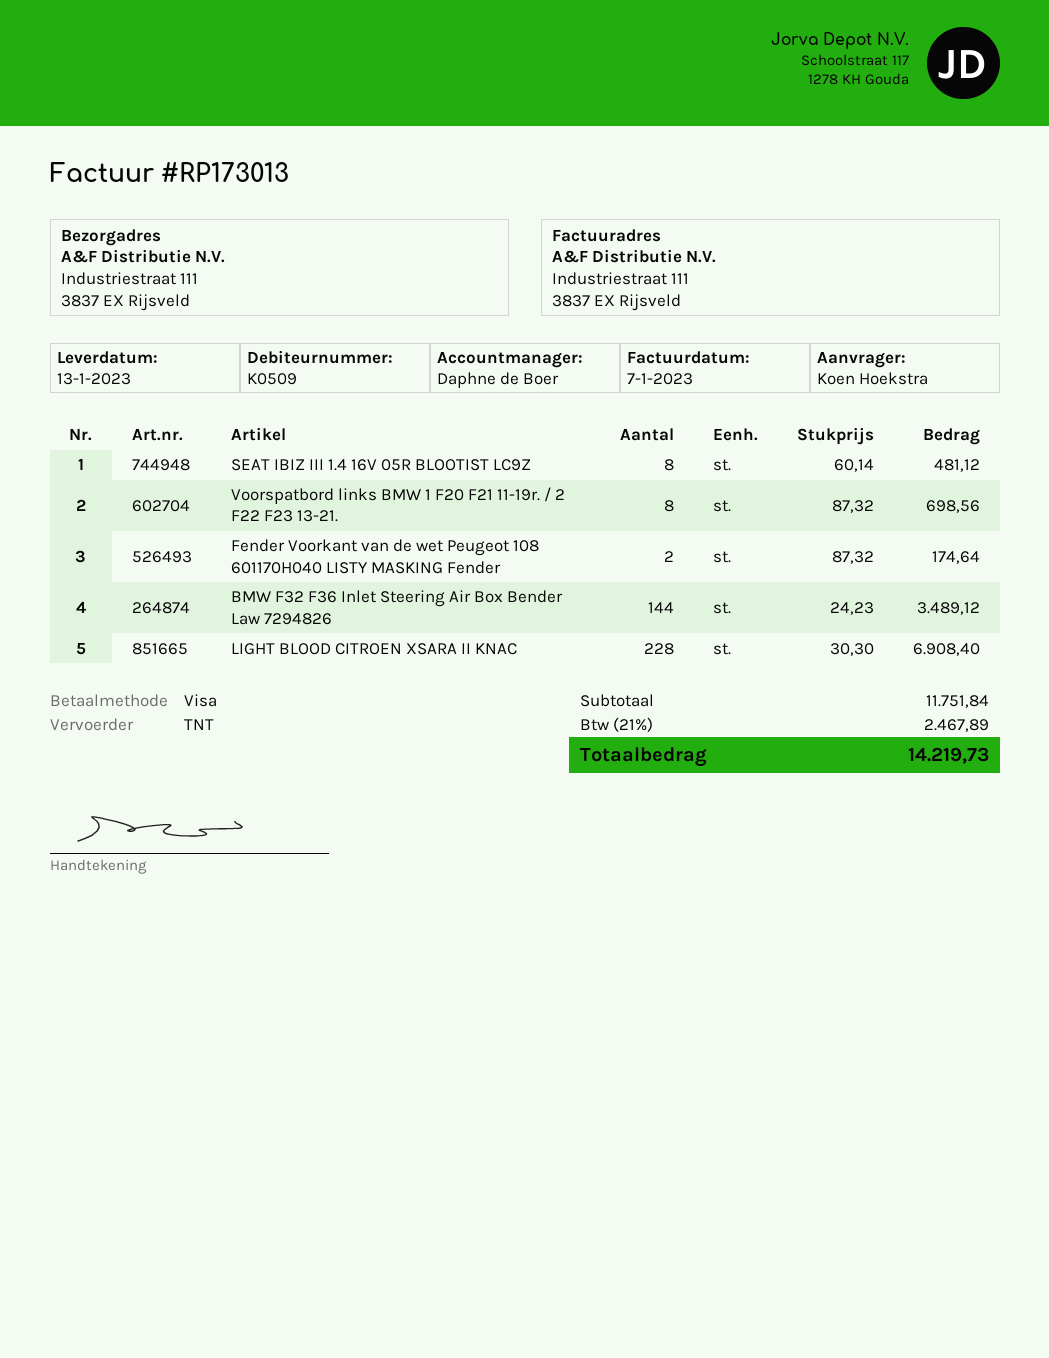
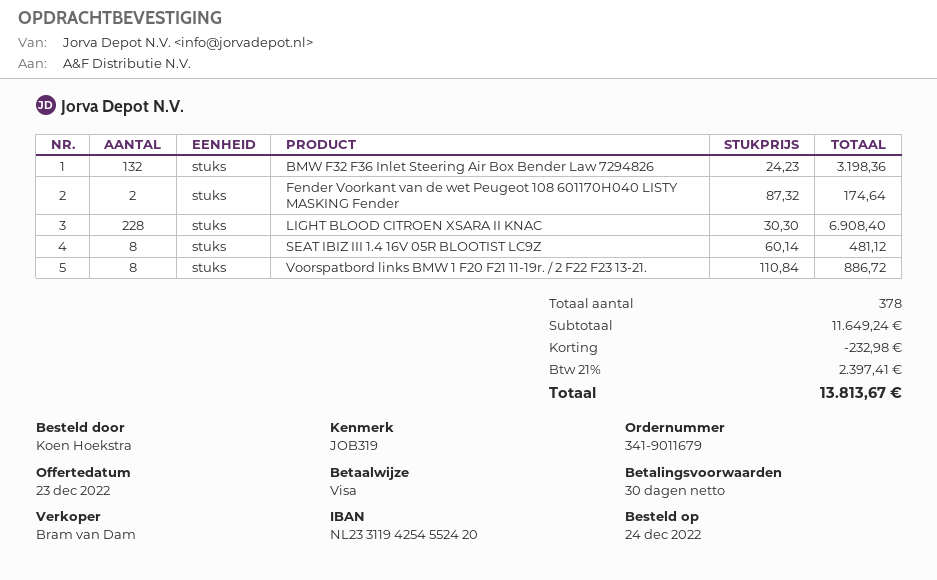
sales rep: Daphne de Boer -> Bram van Dam
Voorspatbord links BMW 1 F20 F21 11-19r. / 2 F22 F23 13-21.: 8 x 87.32 = 698.56 -> 8 x 110.84 = 886.72
BMW F32 F36 Inlet Steering Air Box Bender Law 7294826: 144 x 24.23 = 3489.12 -> 132 x 24.23 = 3198.36
subtotal: 11751.84 -> 11649.24
discount: none -> 232.98
tax: 21% = 2467.89 -> 21% = 2397.41
total: 14219.73 -> 13813.67

